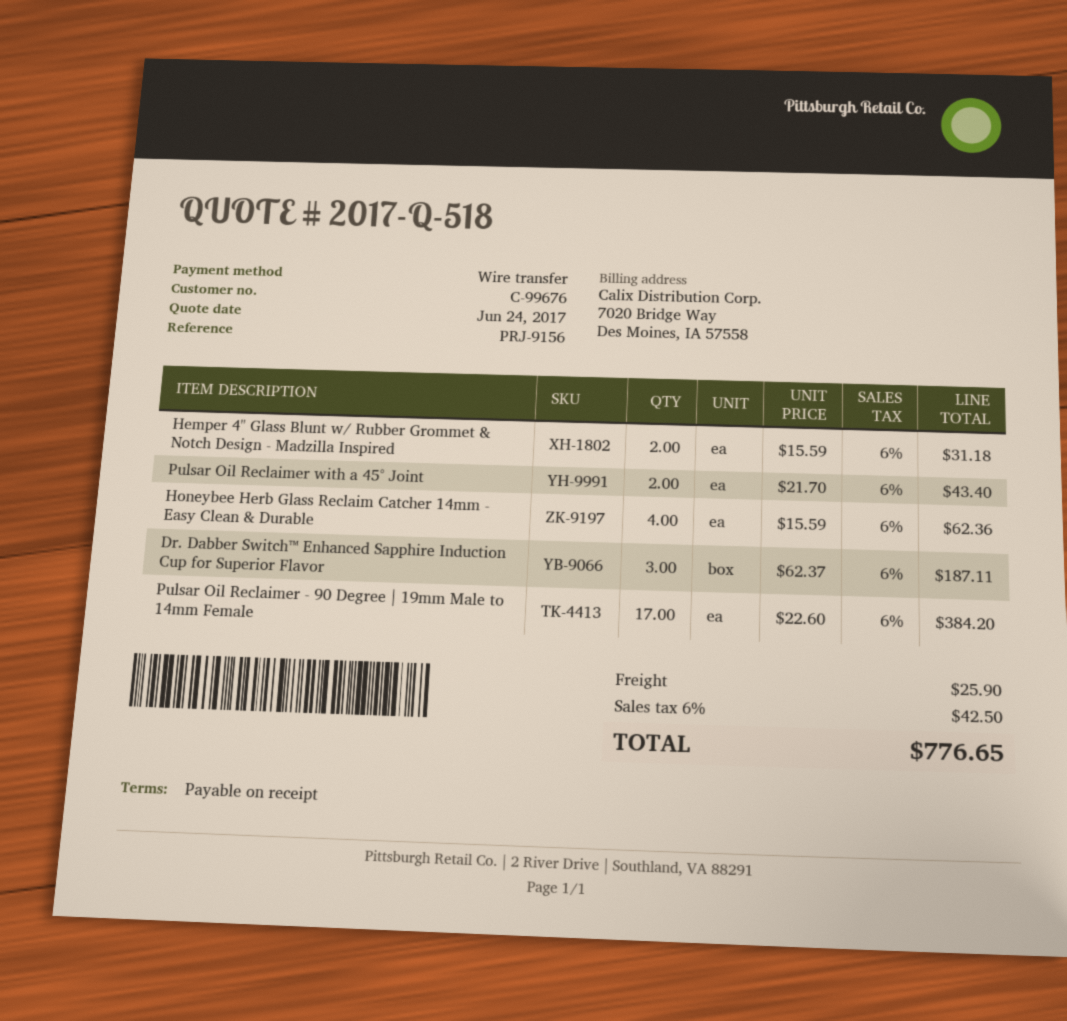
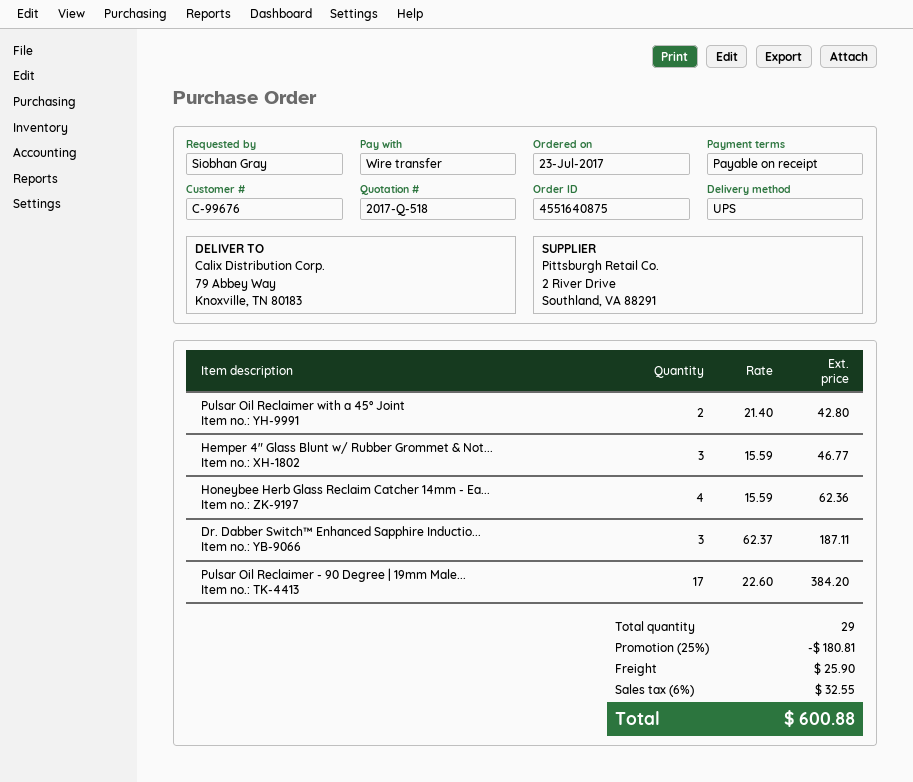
Hemper 4" Glass Blunt w/ Rubber Grommet & Notch Design - Madzilla Inspired: 2 x 15.59 = 31.18 -> 3 x 15.59 = 46.77
Pulsar Oil Reclaimer with a 45° Joint: 2 x 21.70 = 43.40 -> 2 x 21.40 = 42.80
discount: none -> 25% = 180.81
tax: 6% = 42.50 -> 6% = 32.55
total: 776.65 -> 600.88

